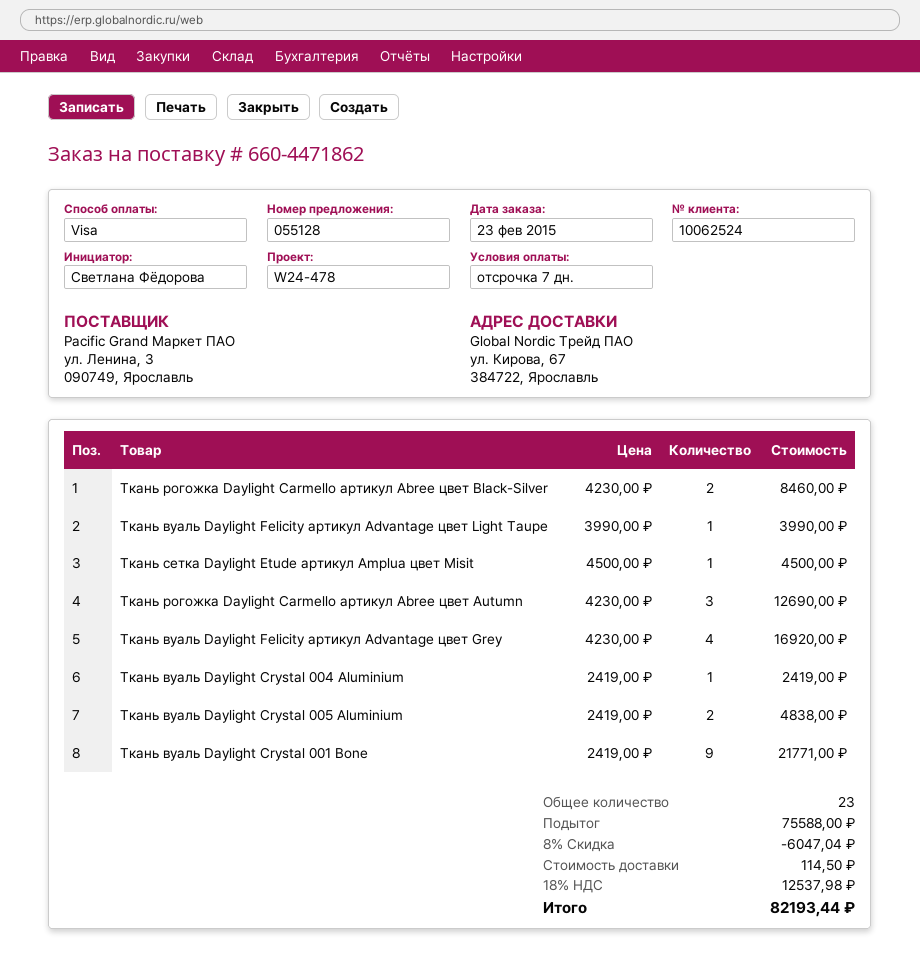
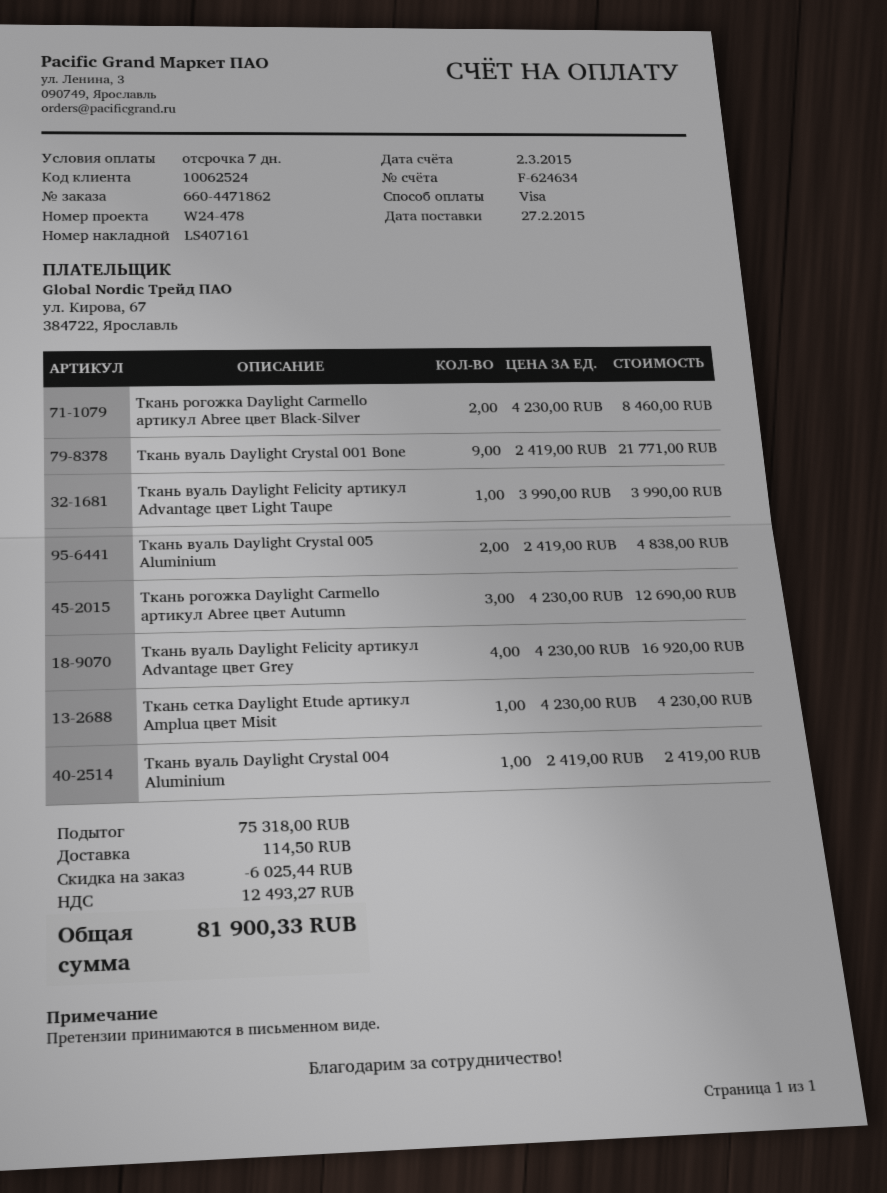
Ткань сетка Daylight Etude артикул Amplua цвет Misit: 1 x 4500.00 = 4500.00 -> 1 x 4230.00 = 4230.00
subtotal: 75588.00 -> 75318.00
discount: 6047.04 -> 6025.44
tax: 12537.98 -> 12493.27
total: 82193.44 -> 81900.33

